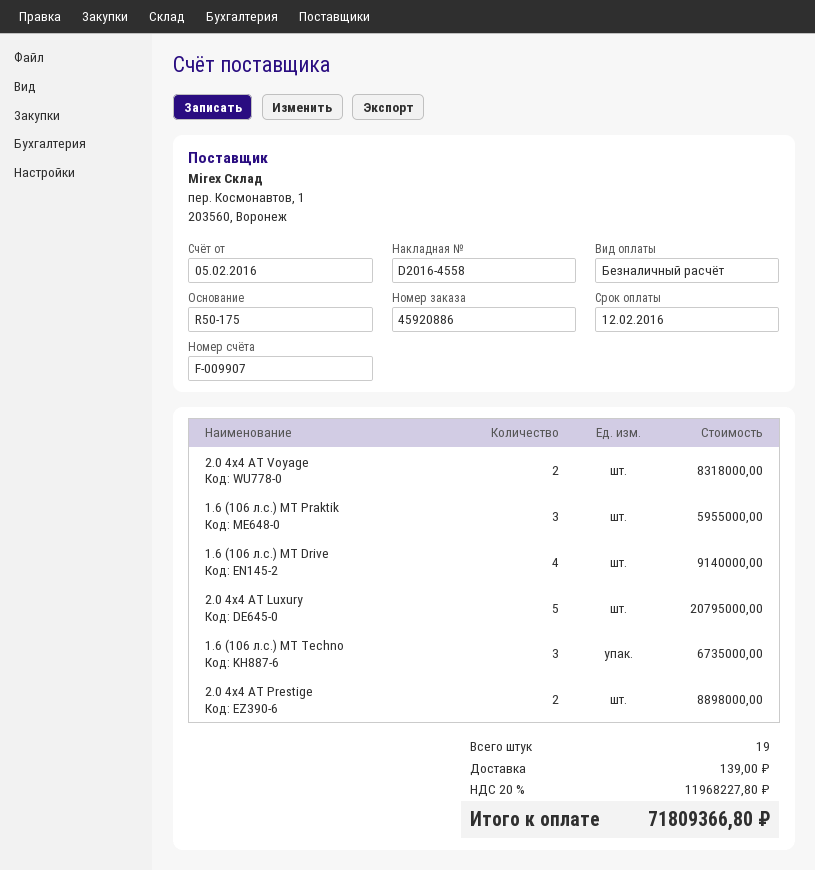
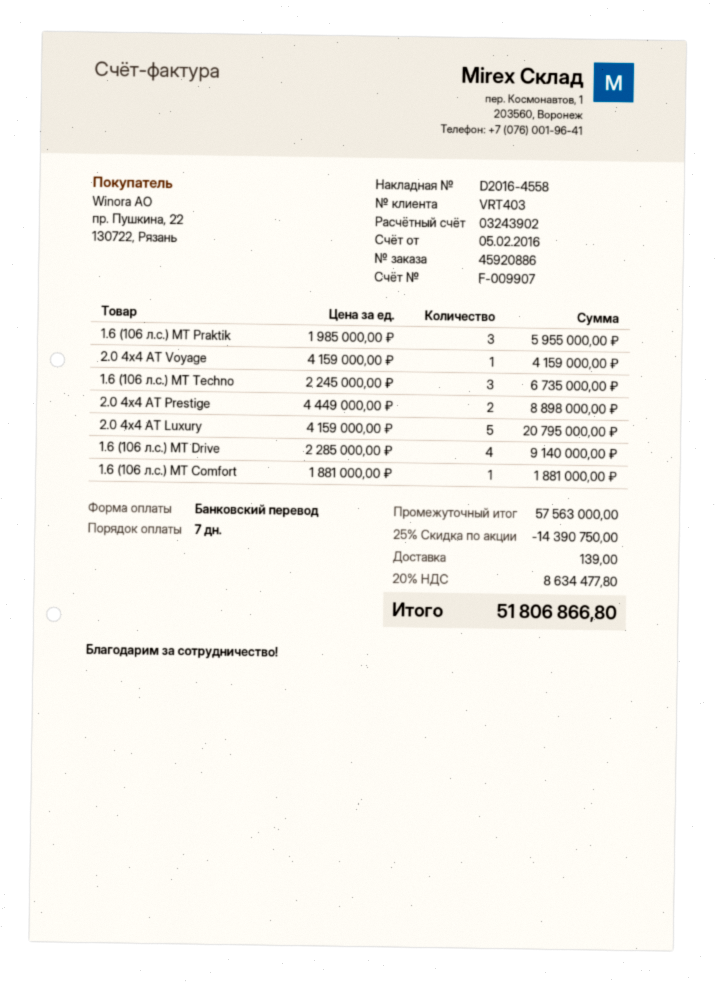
2.0 4x4 AT Voyage: 2 for 8318000.00 -> 1 for 4159000.00
1.6 (106 л.с.) MT Comfort: none -> 1 for 1881000.00
discount: none -> 25% = 14390750.00
tax: 20% = 11968227.80 -> 20% = 8634477.80
total: 71809366.80 -> 51806866.80

